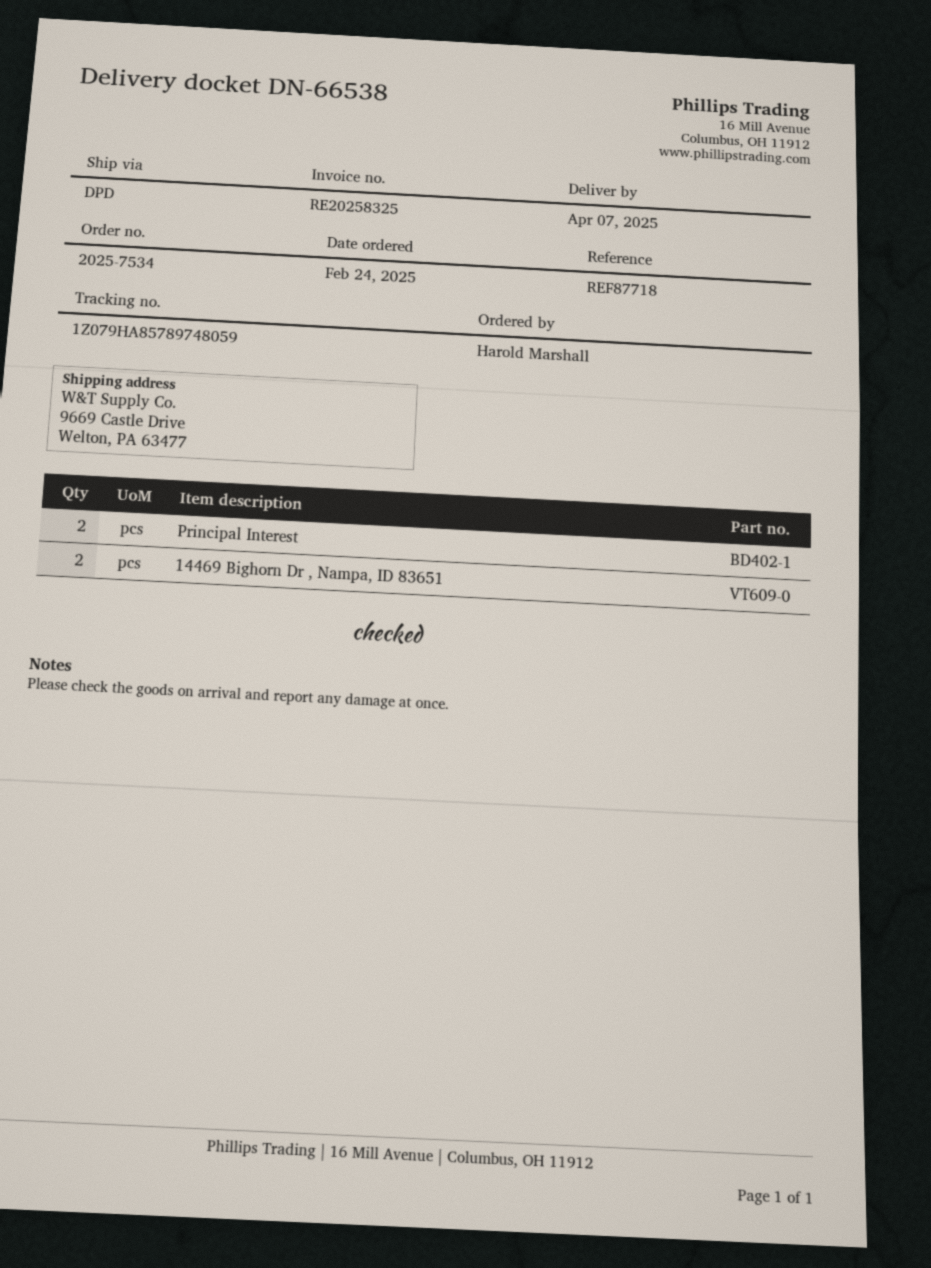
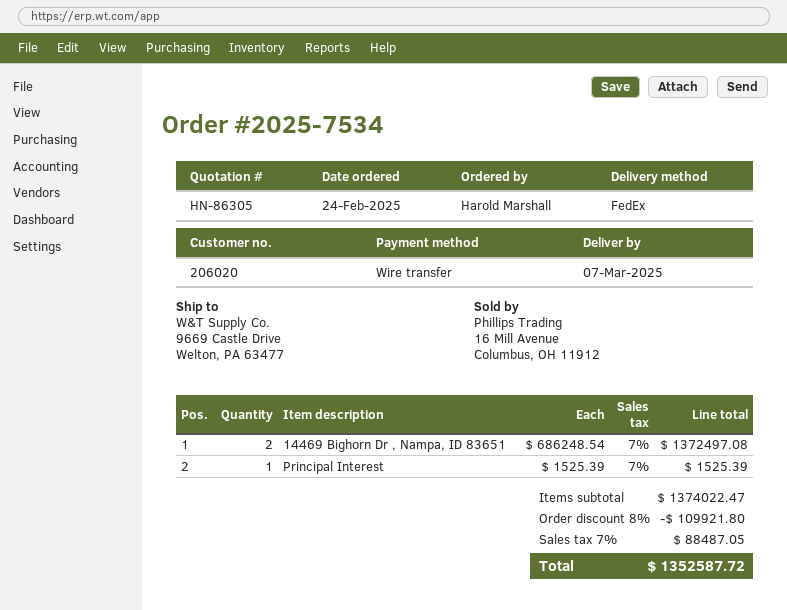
delivery date: 2025-04-07 -> 2025-03-07
shipping method: DPD -> FedEx
Principal Interest: 2 -> 1

